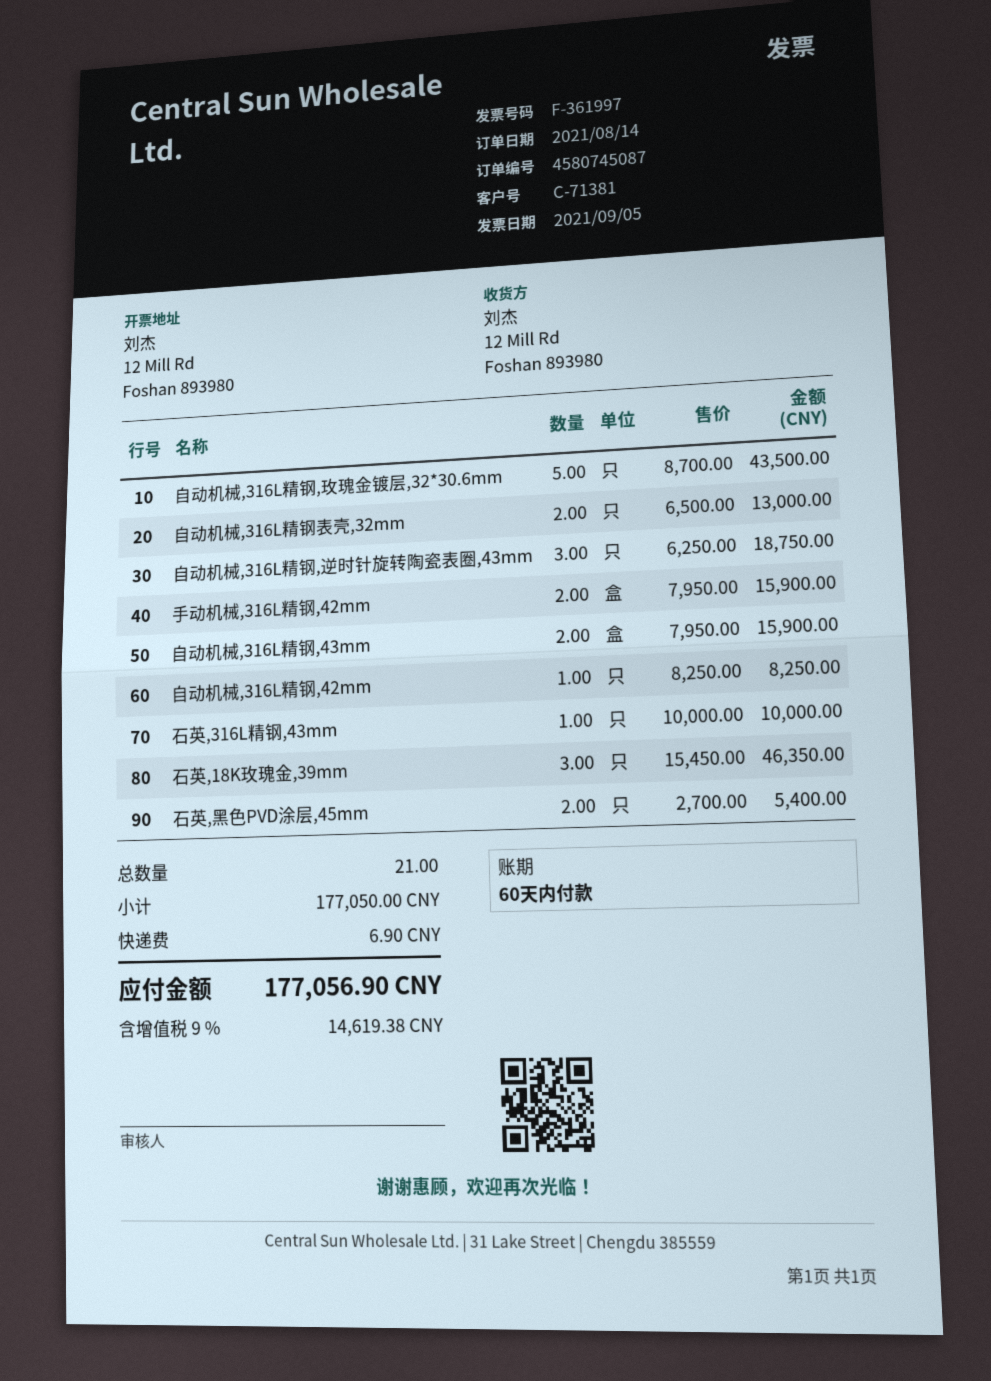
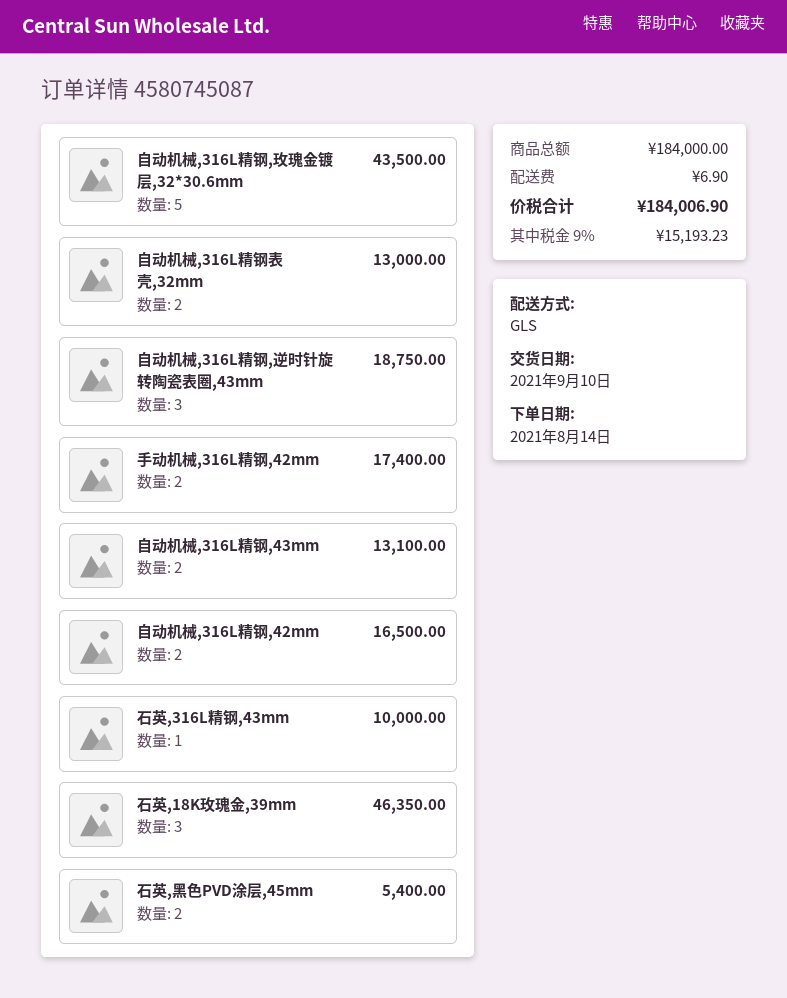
手动机械,316L精钢,42mm: 2 for 15900.00 -> 2 for 17400.00
自动机械,316L精钢,43mm: 2 for 15900.00 -> 2 for 13100.00
自动机械,316L精钢,42mm: 1 for 8250.00 -> 2 for 16500.00
subtotal: 177050.00 -> 184000.00
tax: 9% = 14619.38 -> 9% = 15193.23
total: 177056.90 -> 184006.90

